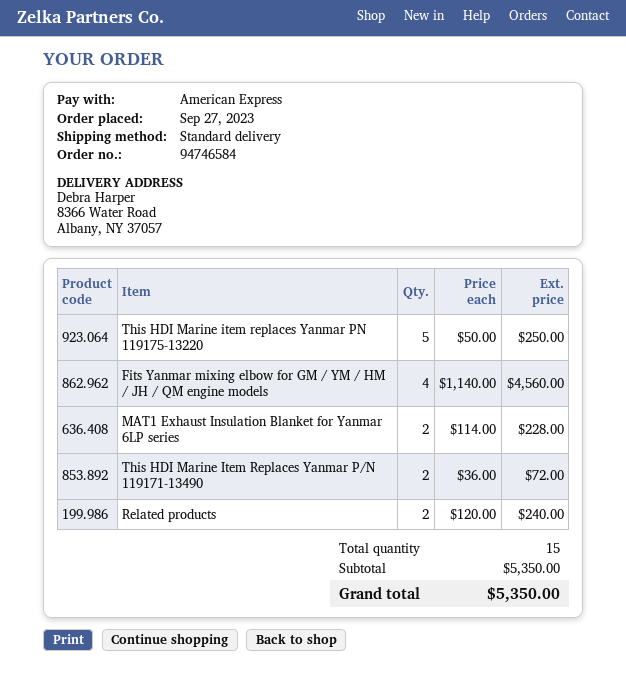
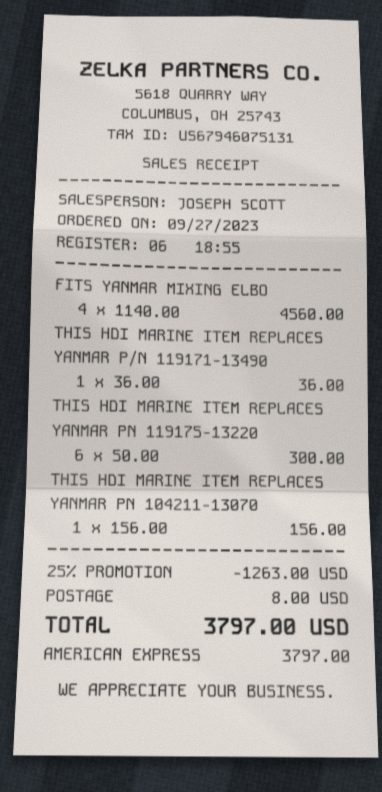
This HDI Marine item replaces Yanmar PN 119175-13220: 5 x 50.00 = 250.00 -> 6 x 50.00 = 300.00
MAT1 Exhaust Insulation Blanket for Yanmar 6LP series: 2 x 114.00 = 228.00 -> none
This HDI Marine Item Replaces Yanmar P/N 119171-13490: 2 x 36.00 = 72.00 -> 1 x 36.00 = 36.00
Related products: 2 x 120.00 = 240.00 -> none
THIS HDI MARINE ITEM REPLACES YANMAR PN 104211-13070: none -> 1 x 156.00 = 156.00
discount: none -> 25% = 1263.00
shipping: none -> 8.00
total: 5350.00 -> 3797.00

